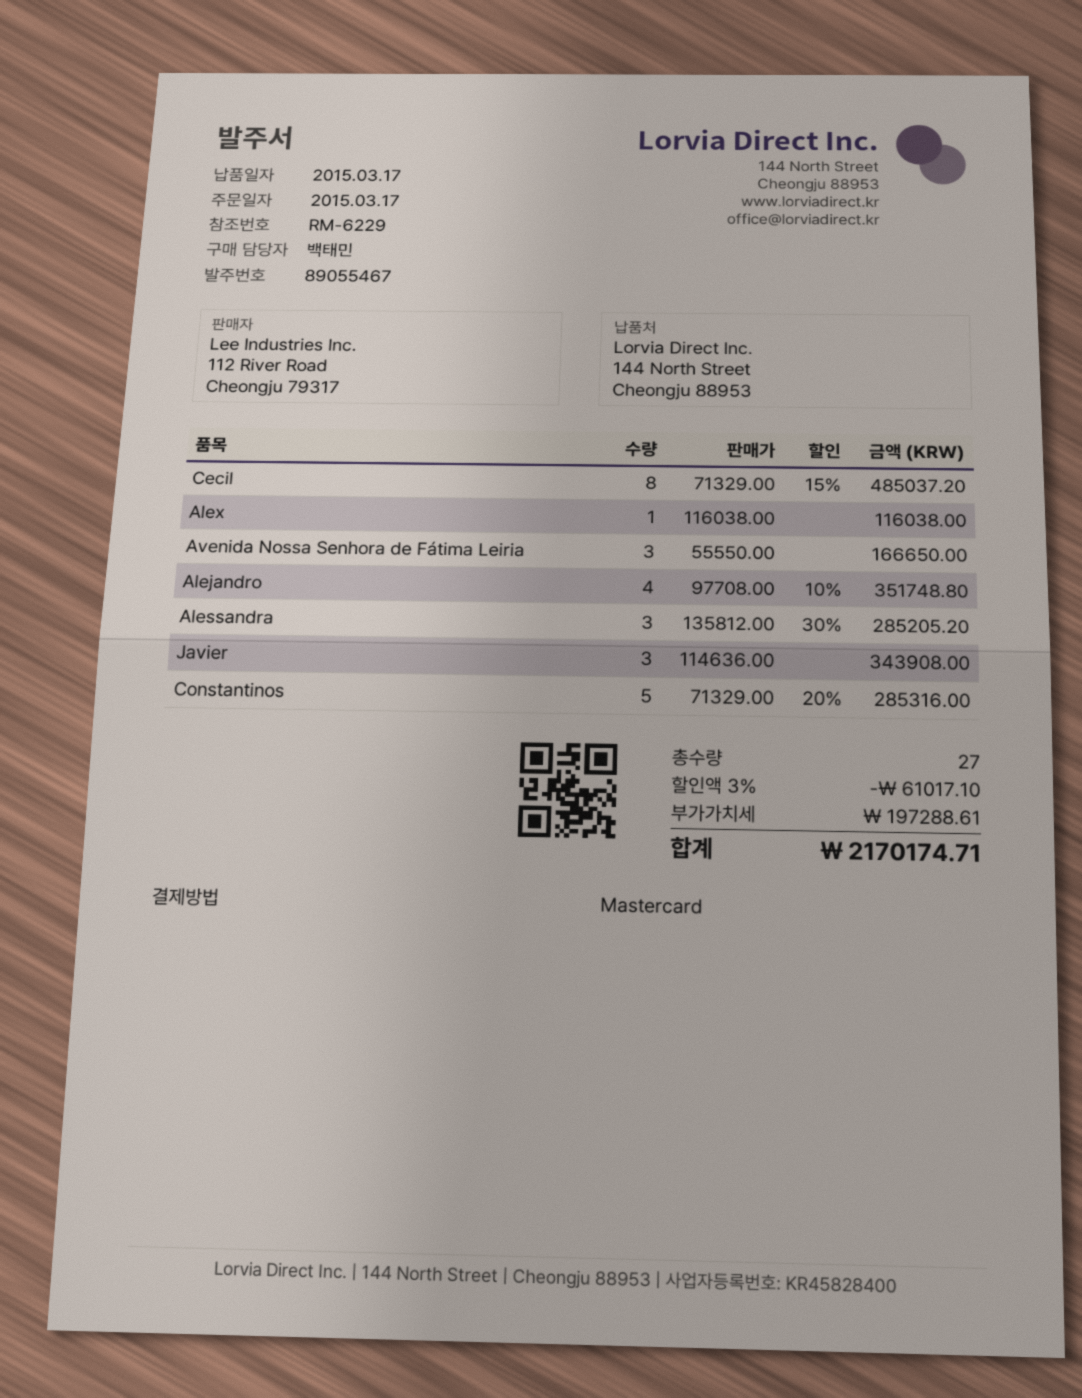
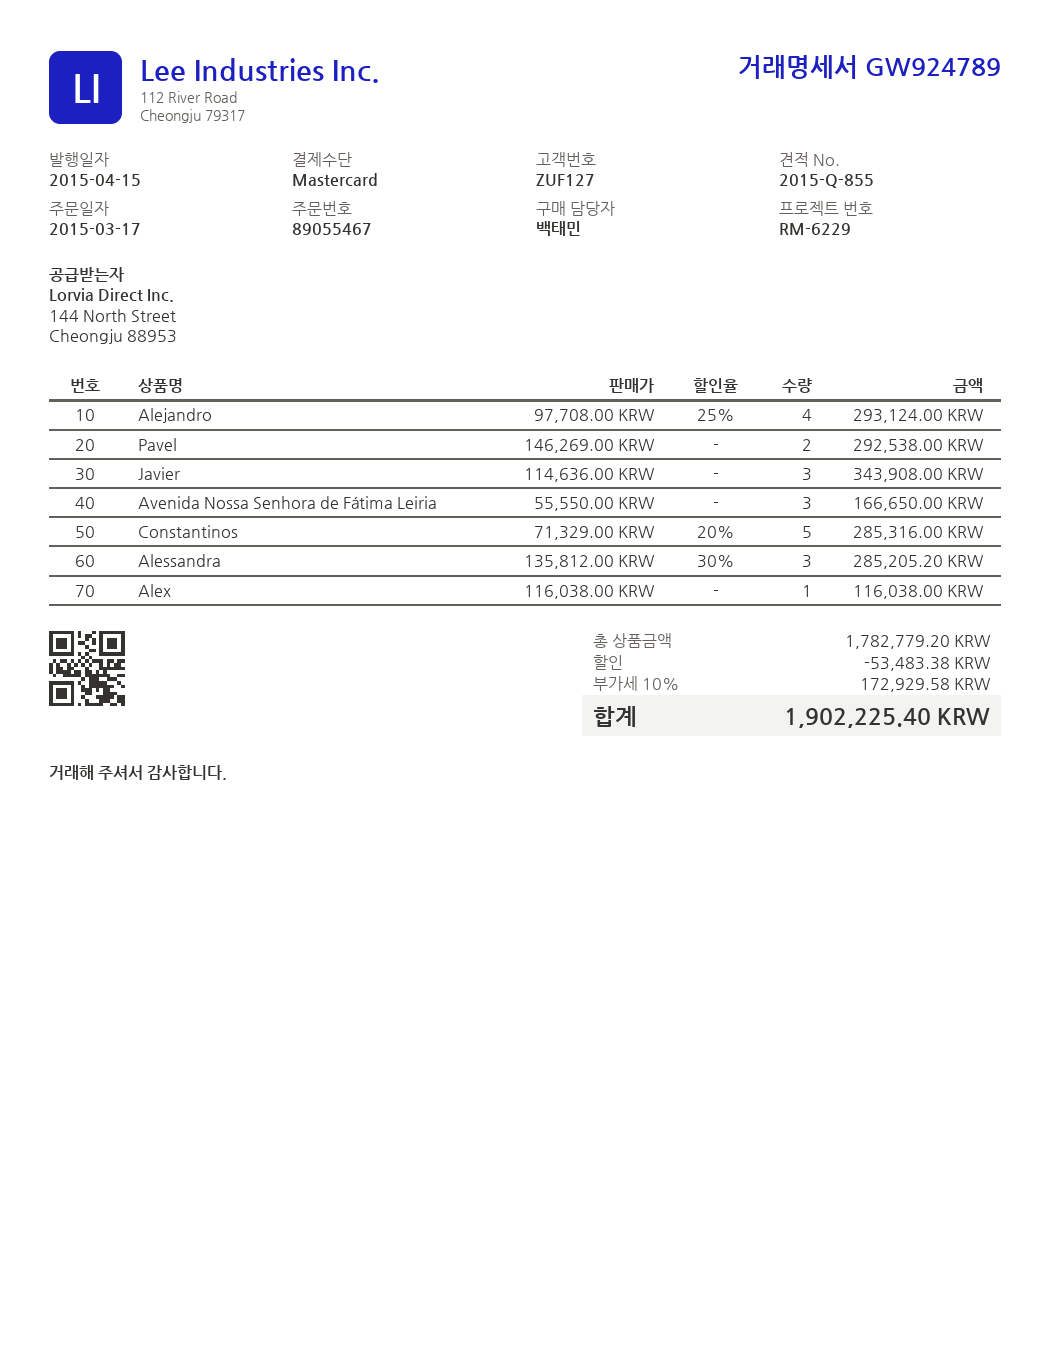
Cecil: 8 x 71329.00 - 15% = 485037.20 -> none
Alejandro: 4 x 97708.00 - 10% = 351748.80 -> 4 x 97708.00 - 25% = 293124.00
Pavel: none -> 2 x 146269.00 = 292538.00
discount: 61017.10 -> 53483.38
tax: 197288.61 -> 172929.58
total: 2170174.71 -> 1902225.40

